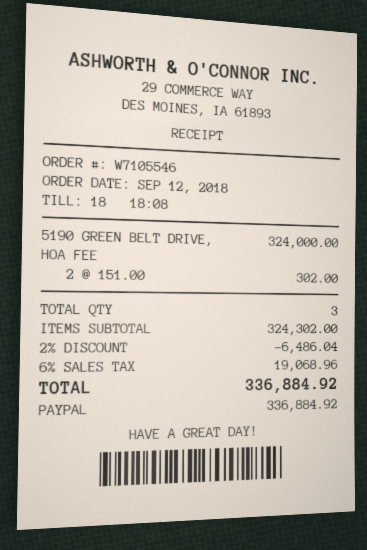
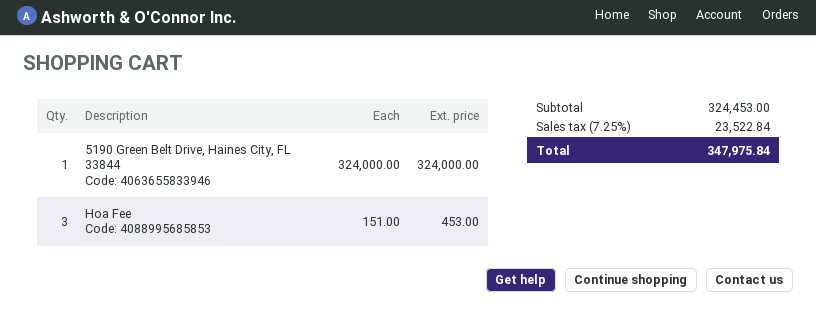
HOA FEE: 2 x 151.00 = 302.00 -> 3 x 151.00 = 453.00
subtotal: 324302.00 -> 324453.00
discount: 2% = 6486.04 -> none
tax: 6% = 19068.96 -> 7.25% = 23522.84
total: 336884.92 -> 347975.84

